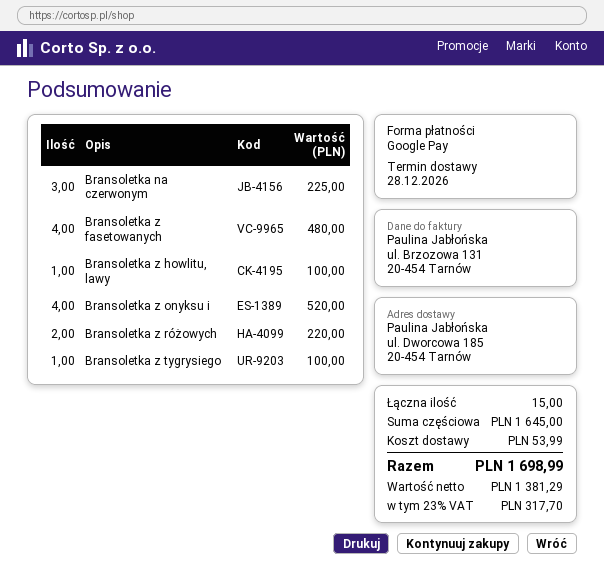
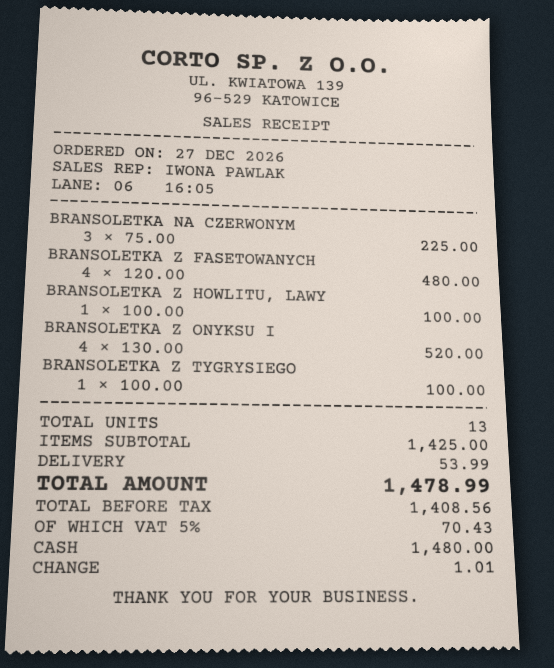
payment method: Google Pay -> cash
Bransoletka z różowych: 2 for 220.00 -> none
total quantity: 15 -> 13
subtotal: 1645.00 -> 1425.00
net: 1381.29 -> 1408.56
tax: 23% = 317.70 -> 5% = 70.43
total: 1698.99 -> 1478.99

